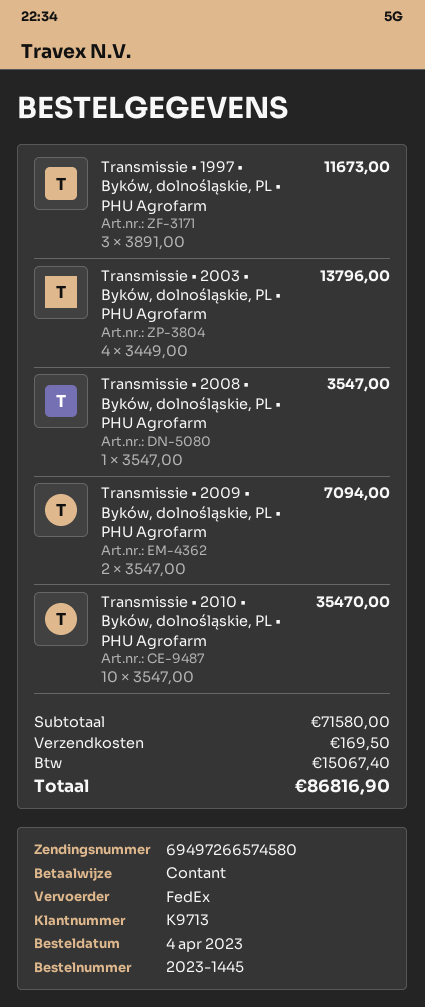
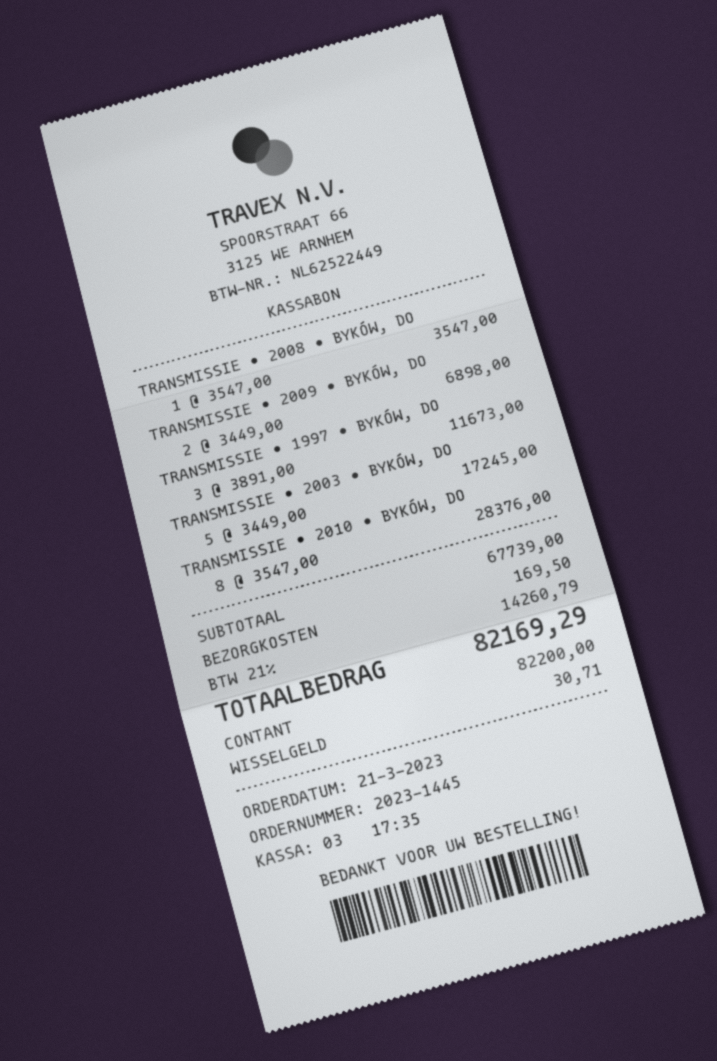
order date: 2023-04-04 -> 2023-03-21
Transmissie • 2003 • Byków, dolnośląskie, PL • PHU Agrofarm: 4 x 3449.00 = 13796.00 -> 5 x 3449.00 = 17245.00
Transmissie • 2009 • Byków, dolnośląskie, PL • PHU Agrofarm: 2 x 3547.00 = 7094.00 -> 2 x 3449.00 = 6898.00
Transmissie • 2010 • Byków, dolnośląskie, PL • PHU Agrofarm: 10 x 3547.00 = 35470.00 -> 8 x 3547.00 = 28376.00
subtotal: 71580.00 -> 67739.00
tax: 15067.40 -> 14260.79
total: 86816.90 -> 82169.29

